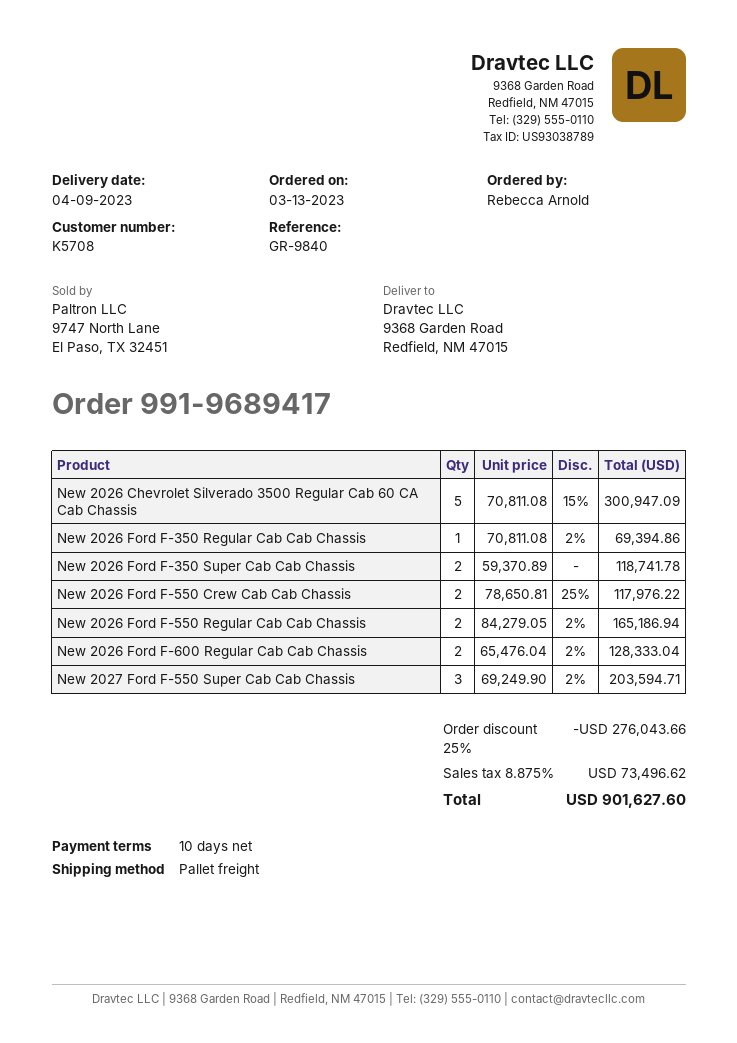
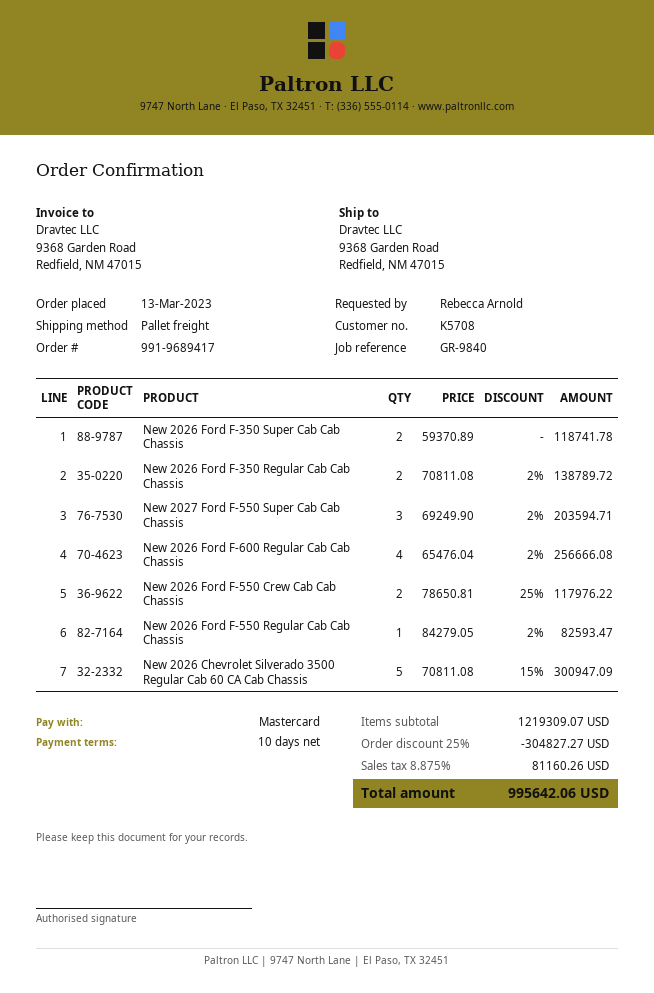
New 2026 Ford F-350 Regular Cab Cab Chassis: 1 x 70811.08 - 2% = 69394.86 -> 2 x 70811.08 - 2% = 138789.72
New 2026 Ford F-550 Regular Cab Cab Chassis: 2 x 84279.05 - 2% = 165186.94 -> 1 x 84279.05 - 2% = 82593.47
New 2026 Ford F-600 Regular Cab Cab Chassis: 2 x 65476.04 - 2% = 128333.04 -> 4 x 65476.04 - 2% = 256666.08
discount: 25% = 276043.66 -> 25% = 304827.27
tax: 8.875% = 73496.62 -> 8.875% = 81160.26
total: 901627.60 -> 995642.06

